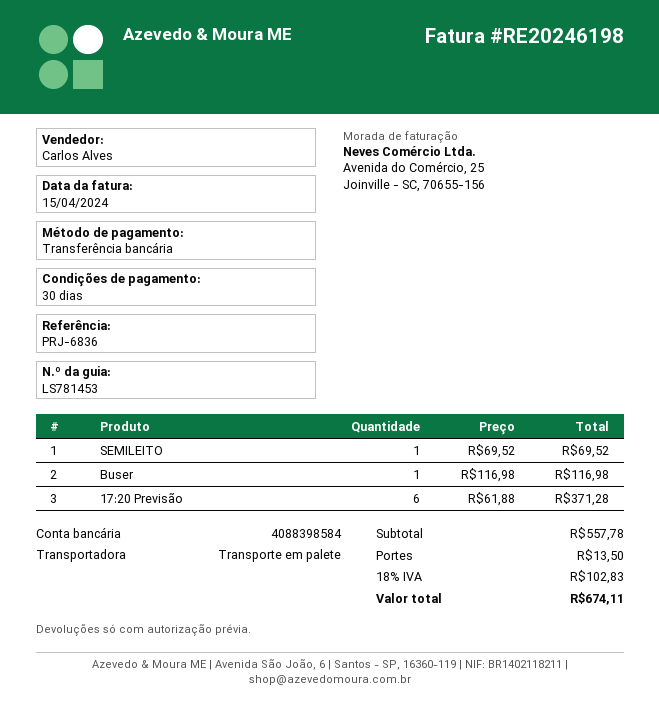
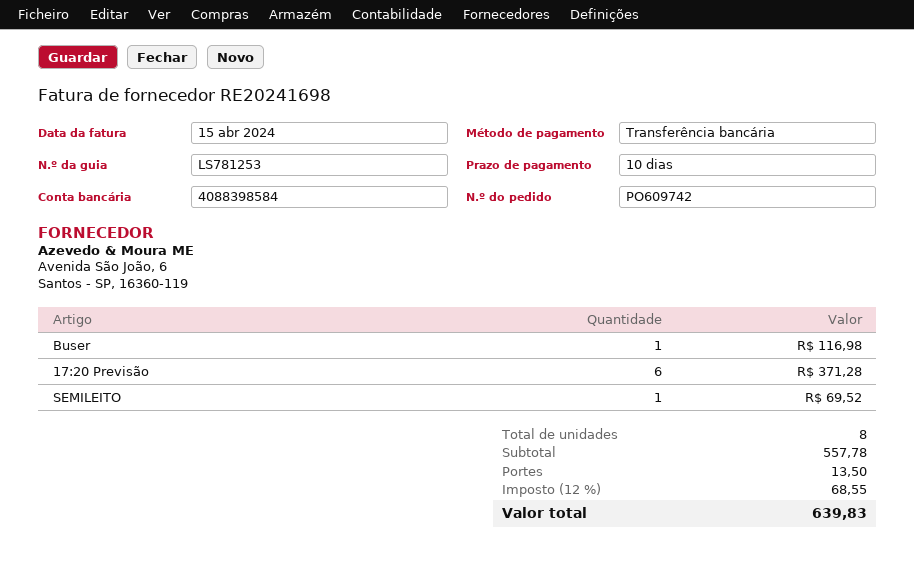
delivery note number: LS781453 -> LS781253
invoice number: RE20246198 -> RE20241698
payment terms: 30 days -> 10 days
tax: 18% = 102.83 -> 12% = 68.55
total: 674.11 -> 639.83

